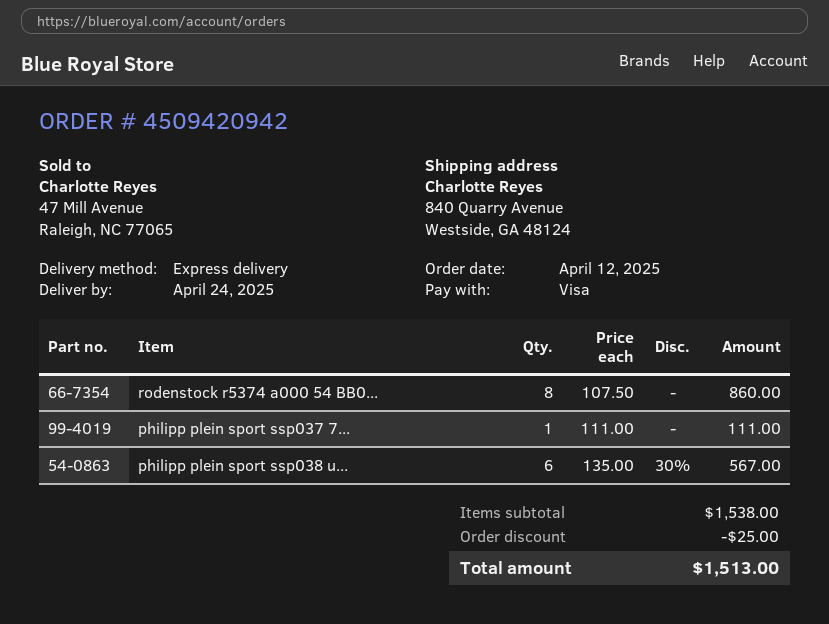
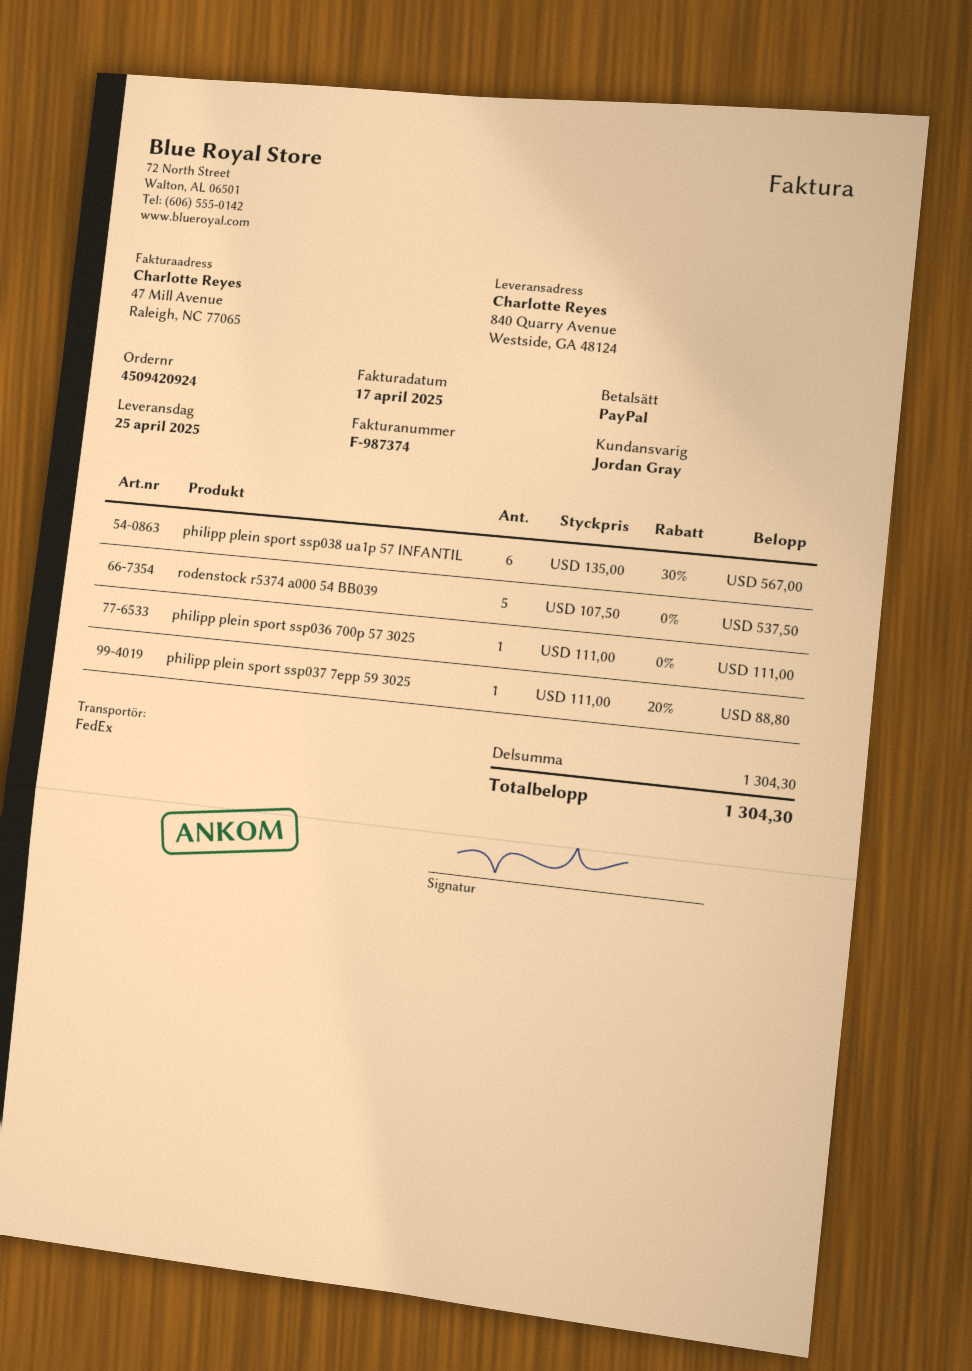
order number: 4509420942 -> 4509420924
delivery date: 2025-04-24 -> 2025-04-25
payment method: Visa -> PayPal
shipping method: express -> FedEx
rodenstock r5374 a000 54 BB0...: 8 x 107.50 = 860.00 -> 5 x 107.50 = 537.50
philipp plein sport ssp037 7...: 1 x 111.00 = 111.00 -> 1 x 111.00 - 20% = 88.80
philipp plein sport ssp036 700p 57 3025: none -> 1 x 111.00 = 111.00
subtotal: 1538.00 -> 1304.30
discount: 25.00 -> none
total: 1513.00 -> 1304.30

